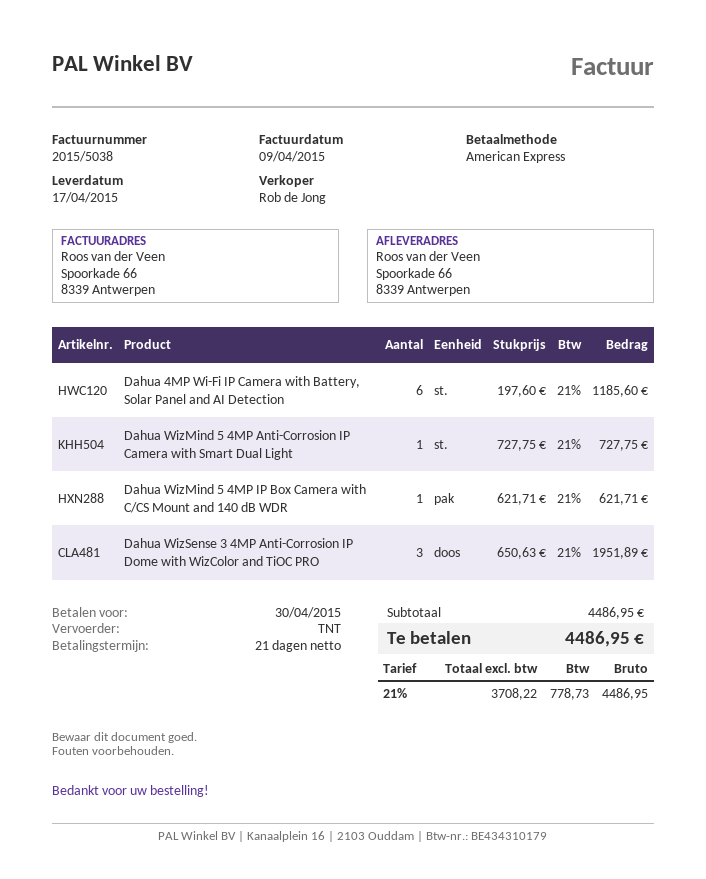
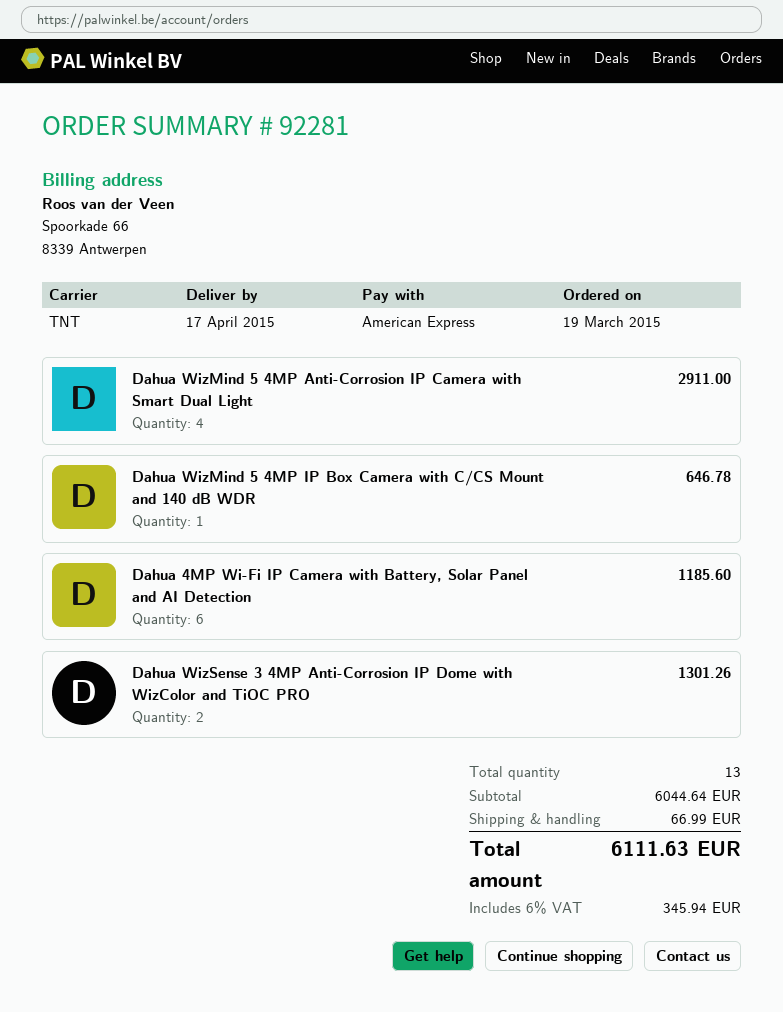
Dahua WizMind 5 4MP Anti-Corrosion IP Camera with Smart Dual Light: 1 for 727.75 -> 4 for 2911.00
Dahua WizMind 5 4MP IP Box Camera with C/CS Mount and 140 dB WDR: 1 for 621.71 -> 1 for 646.78
Dahua WizSense 3 4MP Anti-Corrosion IP Dome with WizColor and TiOC PRO: 3 for 1951.89 -> 2 for 1301.26
subtotal: 4486.95 -> 6044.64
shipping: none -> 66.99
tax: 21% = 778.73 -> 6% = 345.94
total: 4486.95 -> 6111.63

